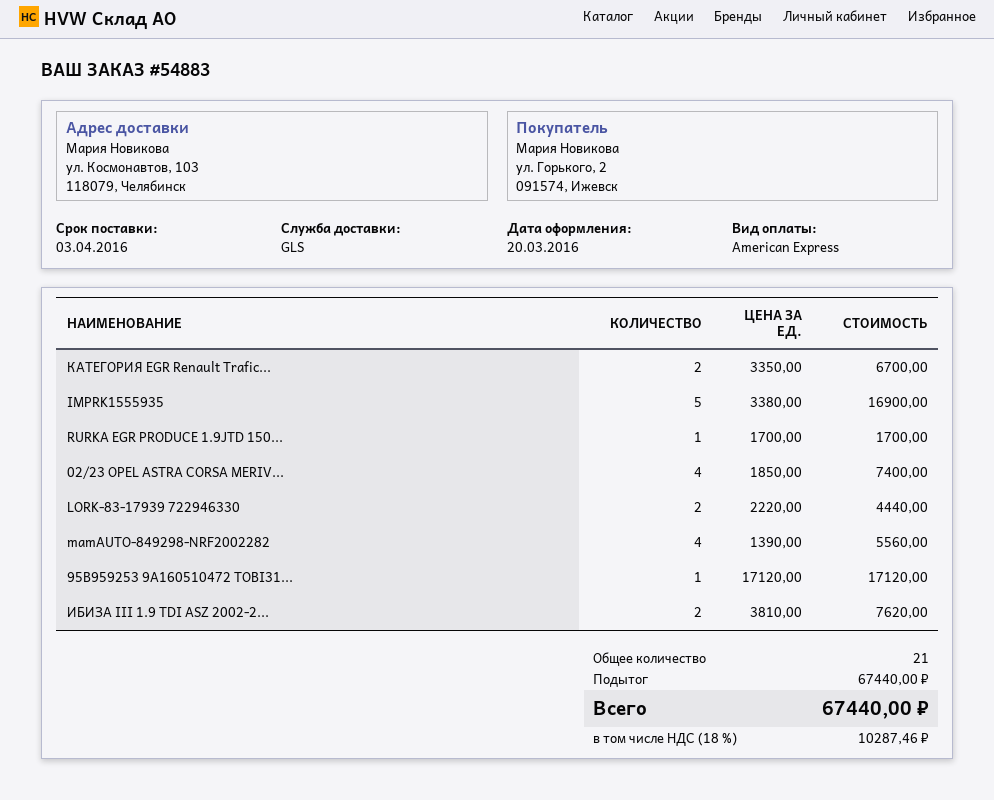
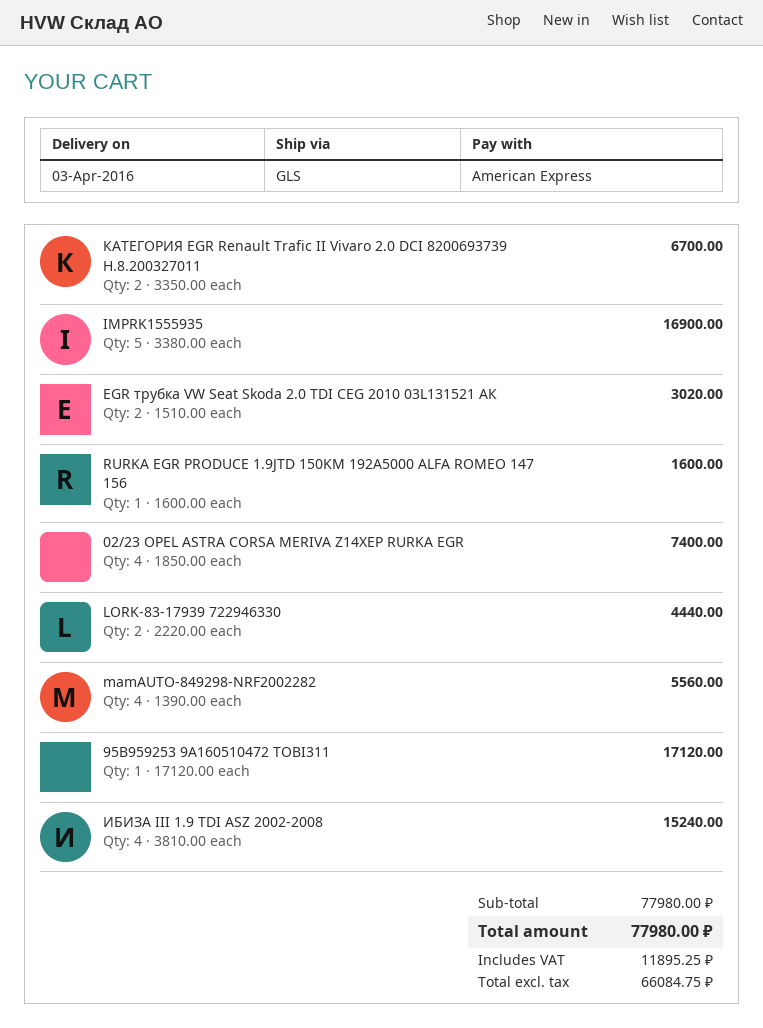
RURKA EGR PRODUCE 1.9JTD 150...: 1 x 1700.00 = 1700.00 -> 1 x 1600.00 = 1600.00
ИБИЗА III 1.9 TDI ASZ 2002-2...: 2 x 3810.00 = 7620.00 -> 4 x 3810.00 = 15240.00
EGR трубка VW Seat Skoda 2.0 TDI CEG 2010 03L131521 АК: none -> 2 x 1510.00 = 3020.00
subtotal: 67440.00 -> 77980.00
tax: 10287.46 -> 11895.25
total: 67440.00 -> 77980.00

